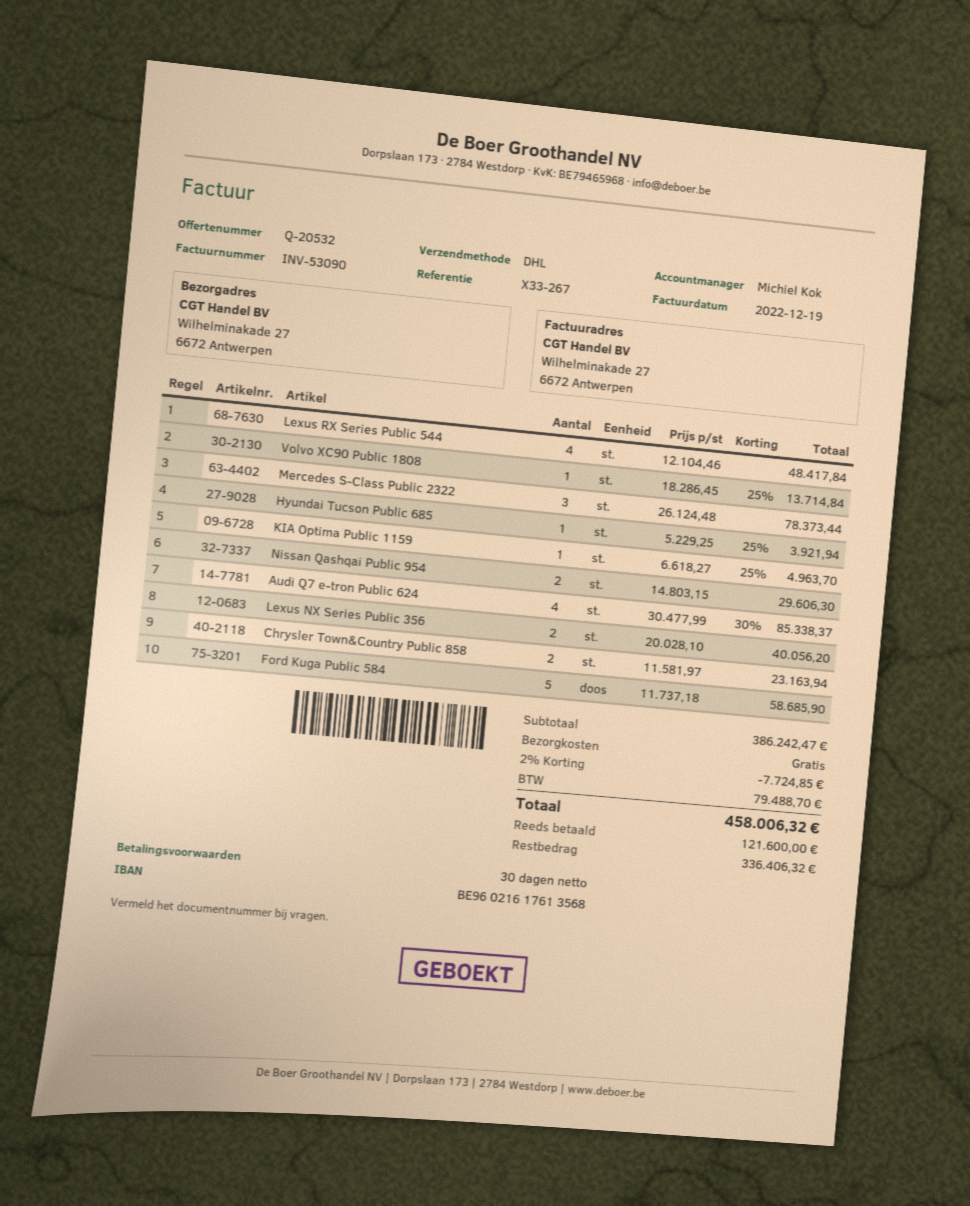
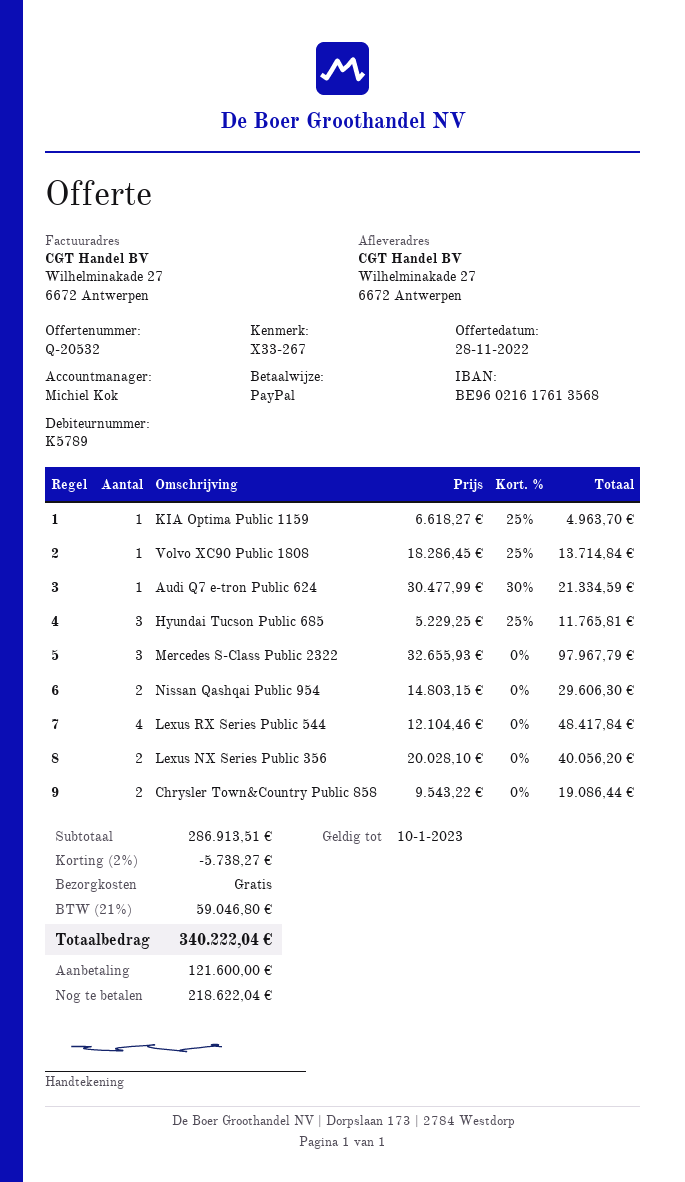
Mercedes S-Class Public 2322: 3 x 26124.48 = 78373.44 -> 3 x 32655.93 = 97967.79
Hyundai Tucson Public 685: 1 x 5229.25 - 25% = 3921.94 -> 3 x 5229.25 - 25% = 11765.81
Audi Q7 e-tron Public 624: 4 x 30477.99 - 30% = 85338.37 -> 1 x 30477.99 - 30% = 21334.59
Chrysler Town&Country Public 858: 2 x 11581.97 = 23163.94 -> 2 x 9543.22 = 19086.44
Ford Kuga Public 584: 5 x 11737.18 = 58685.90 -> none
subtotal: 386242.47 -> 286913.51
discount: 2% = 7724.85 -> 2% = 5738.27
tax: 79488.70 -> 59046.80
total: 458006.32 -> 340222.04
balance: 336406.32 -> 218622.04

